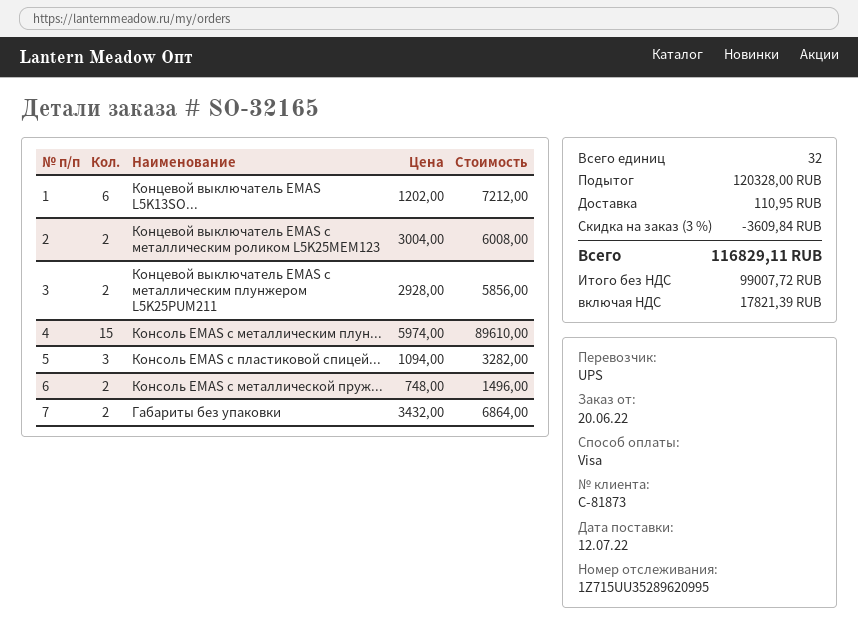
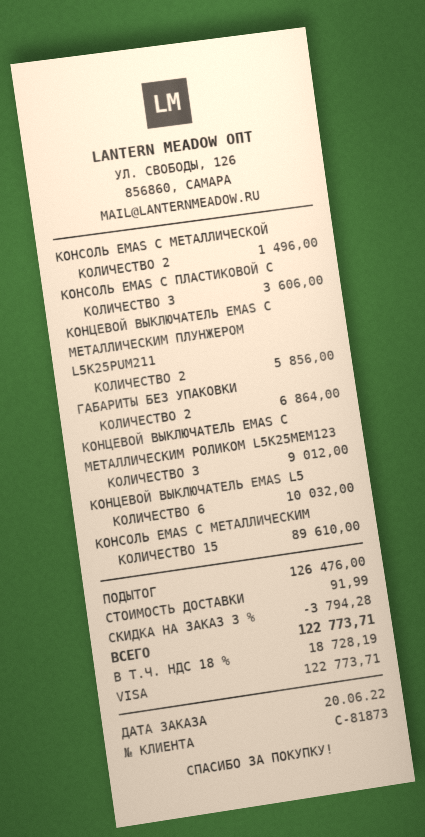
Концевой выключатель EMAS L5K13SO...: 6 for 7212.00 -> 6 for 10032.00
Концевой выключатель EMAS с металлическим роликом L5K25MEM123: 2 for 6008.00 -> 3 for 9012.00
Консоль EMAS с пластиковой спицей...: 3 for 3282.00 -> 3 for 3606.00
subtotal: 120328.00 -> 126476.00
discount: 3% = 3609.84 -> 3% = 3794.28
shipping: 110.95 -> 91.99
tax: 17821.39 -> 18728.19
total: 116829.11 -> 122773.71

